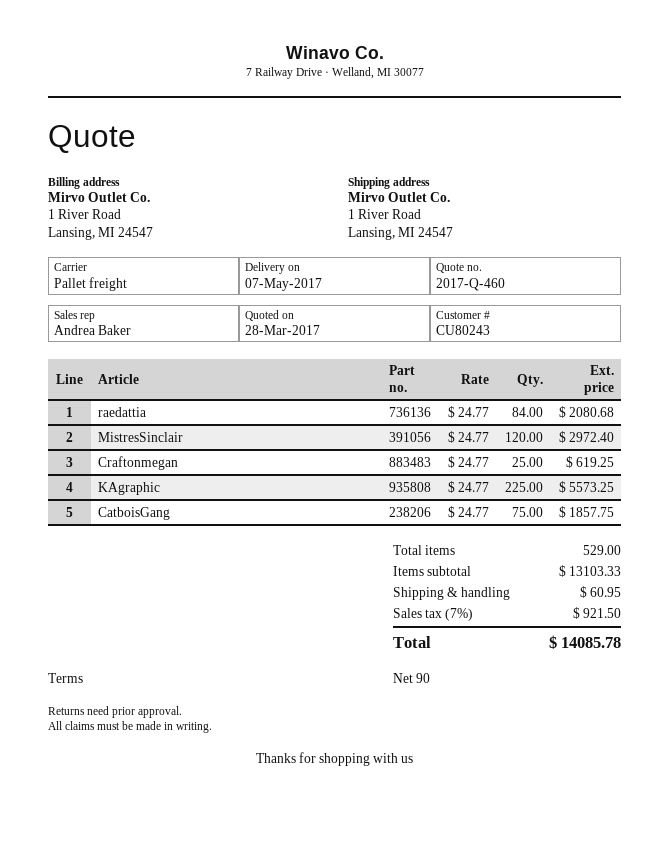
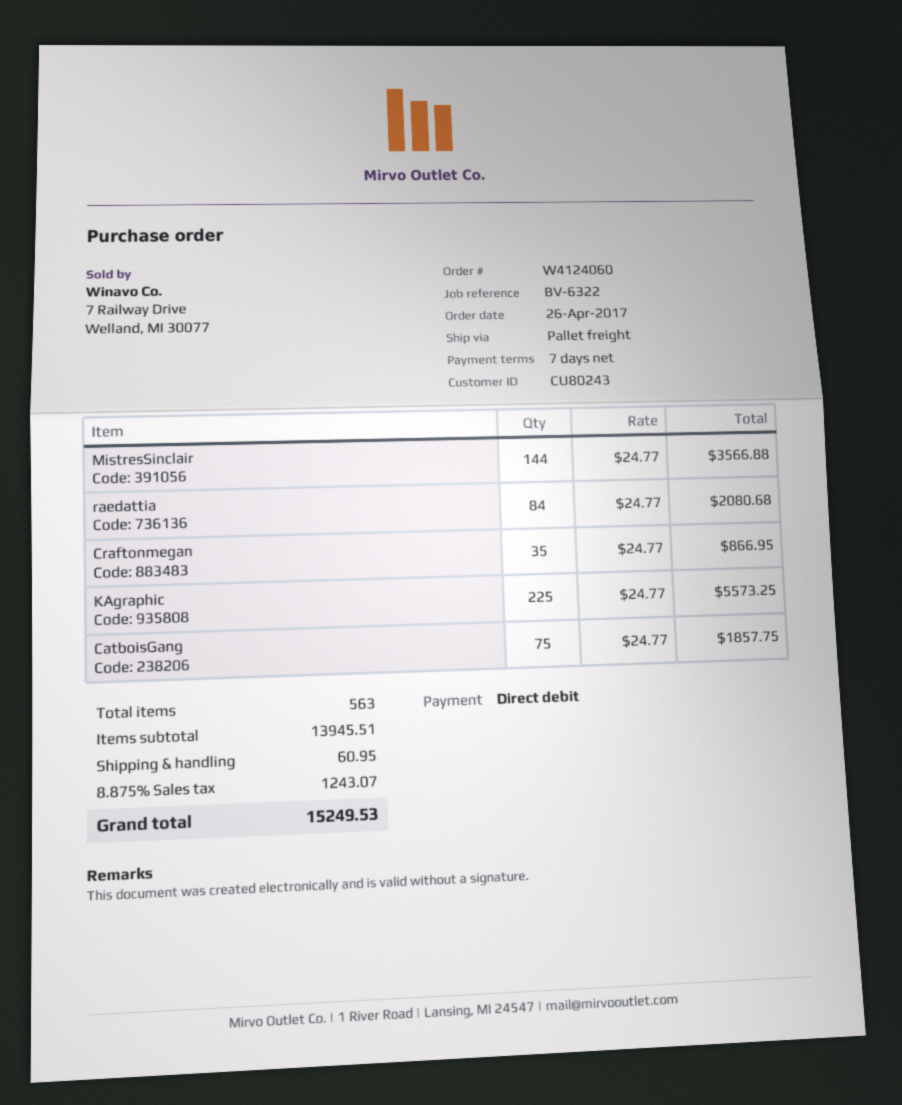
payment terms: 90 days -> 7 days
MistresSinclair: 120 x 24.77 = 2972.40 -> 144 x 24.77 = 3566.88
Craftonmegan: 25 x 24.77 = 619.25 -> 35 x 24.77 = 866.95
total quantity: 529 -> 563
subtotal: 13103.33 -> 13945.51
tax: 7% = 921.50 -> 8.875% = 1243.07
total: 14085.78 -> 15249.53

